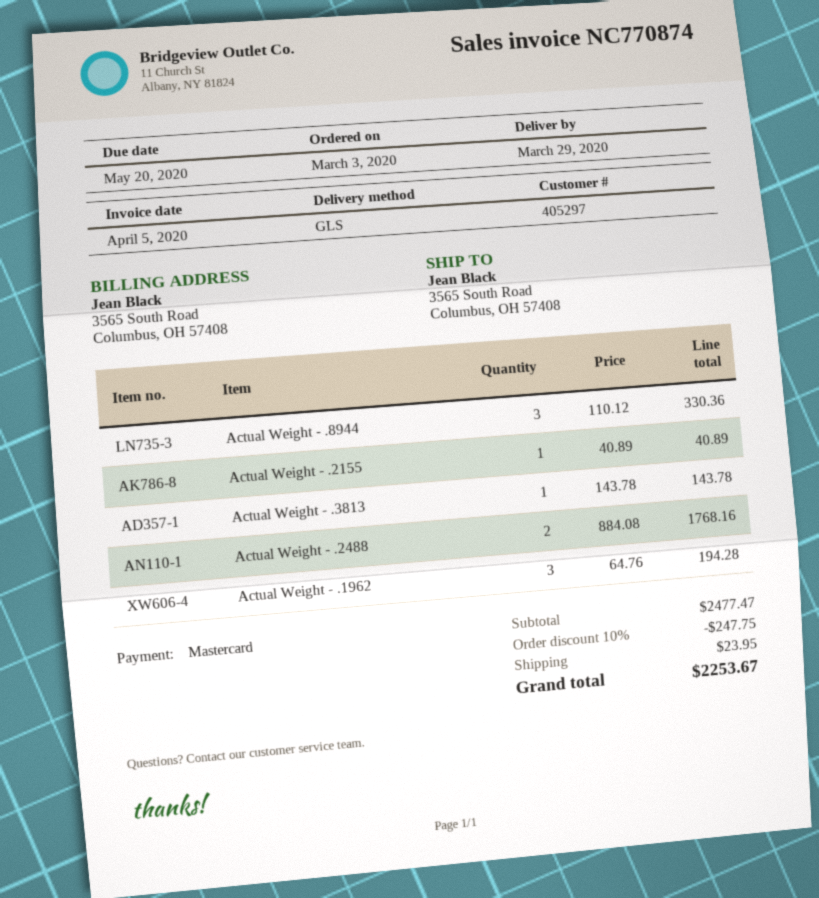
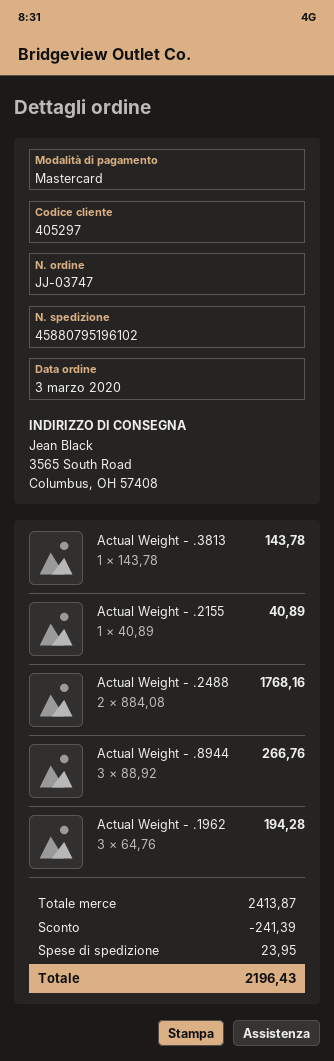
Actual Weight - .8944: 3 x 110.12 = 330.36 -> 3 x 88.92 = 266.76
subtotal: 2477.47 -> 2413.87
discount: 247.75 -> 241.39
total: 2253.67 -> 2196.43

